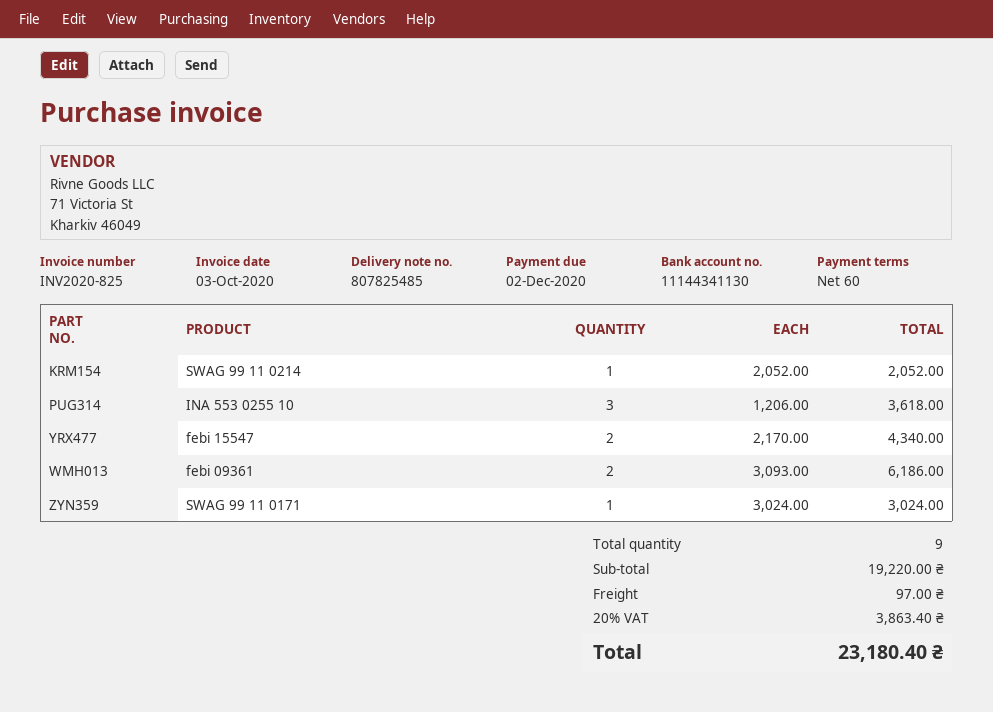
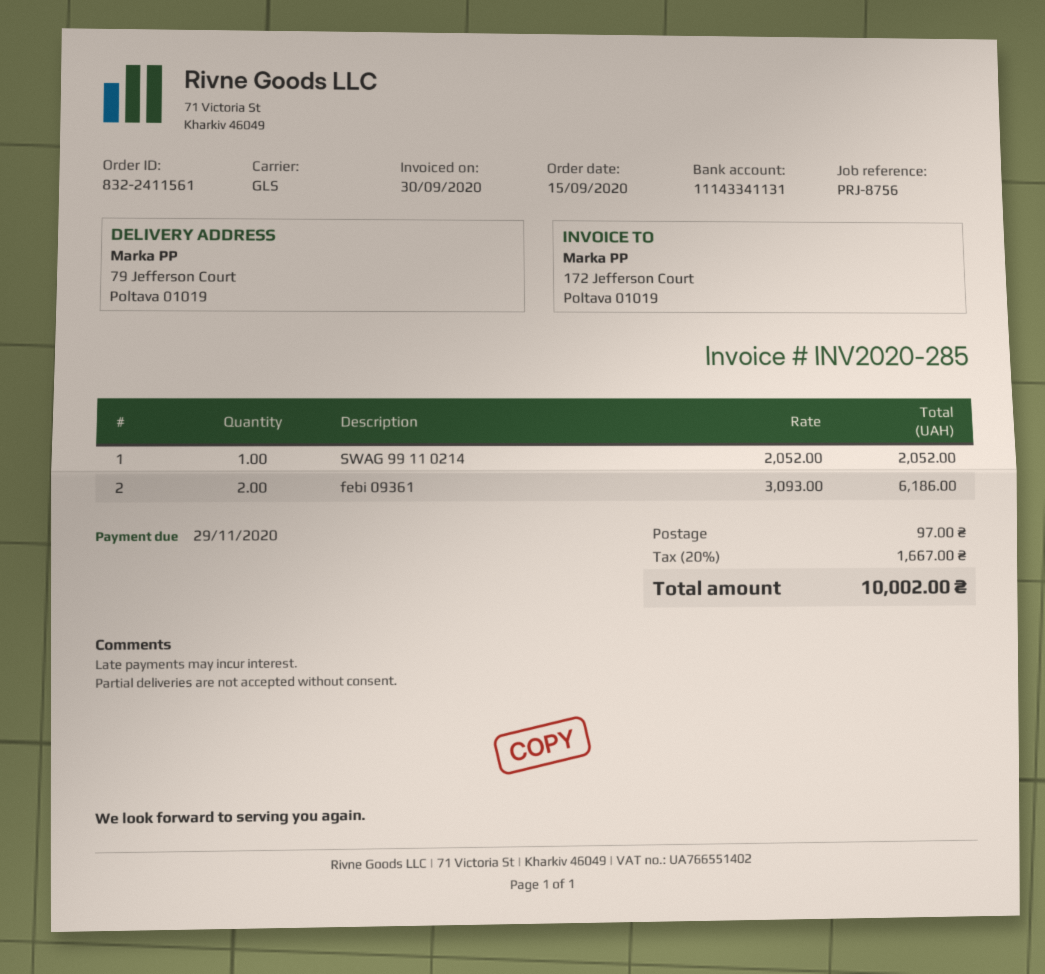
invoice number: INV2020-825 -> INV2020-285
invoice date: 2020-10-03 -> 2020-09-30
due date: 2020-12-02 -> 2020-11-29
bank account: 11144341130 -> 11143341131
INA 553 0255 10: 3 x 1206.00 = 3618.00 -> none
febi 15547: 2 x 2170.00 = 4340.00 -> none
SWAG 99 11 0171: 1 x 3024.00 = 3024.00 -> none
tax: 20% = 3863.40 -> 20% = 1667.00
total: 23180.40 -> 10002.00

